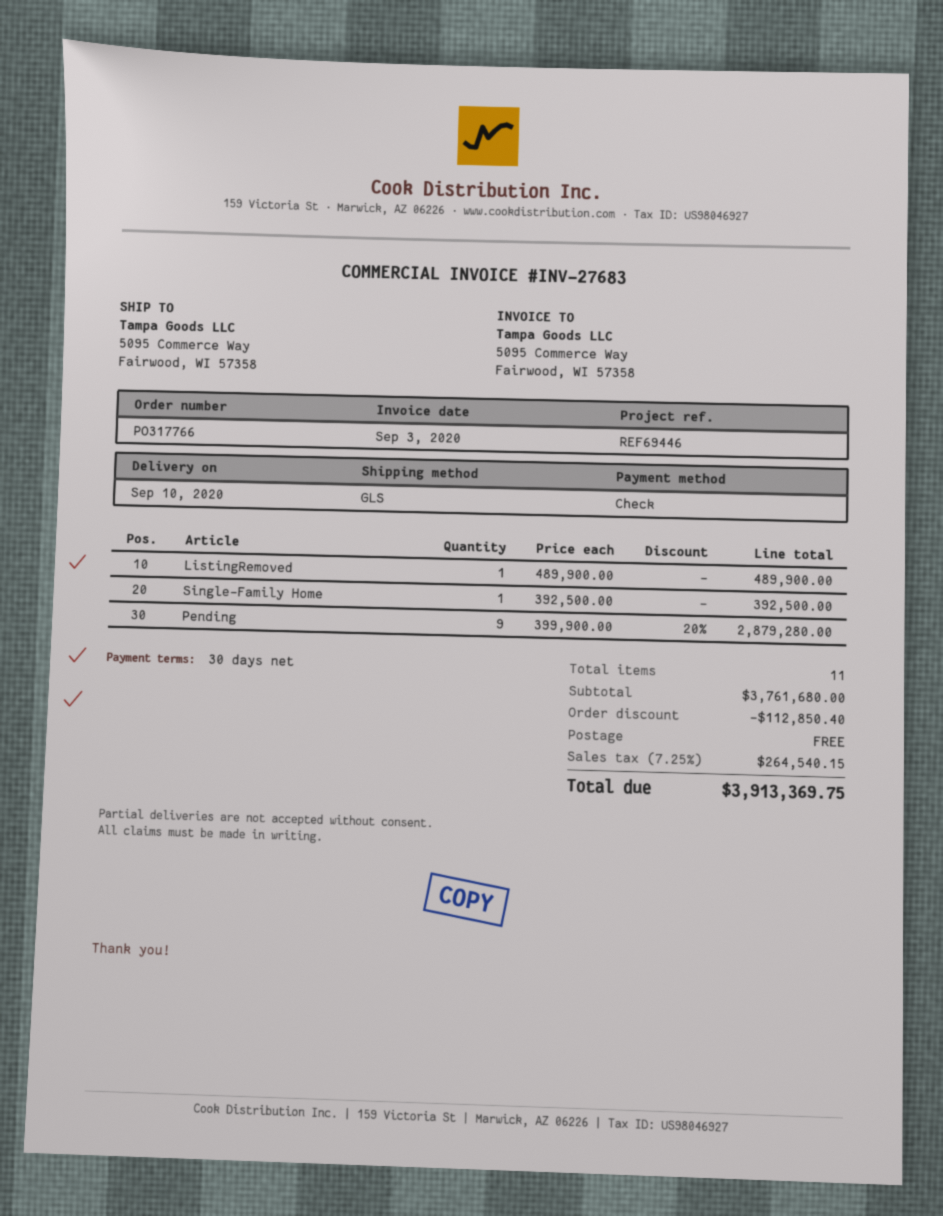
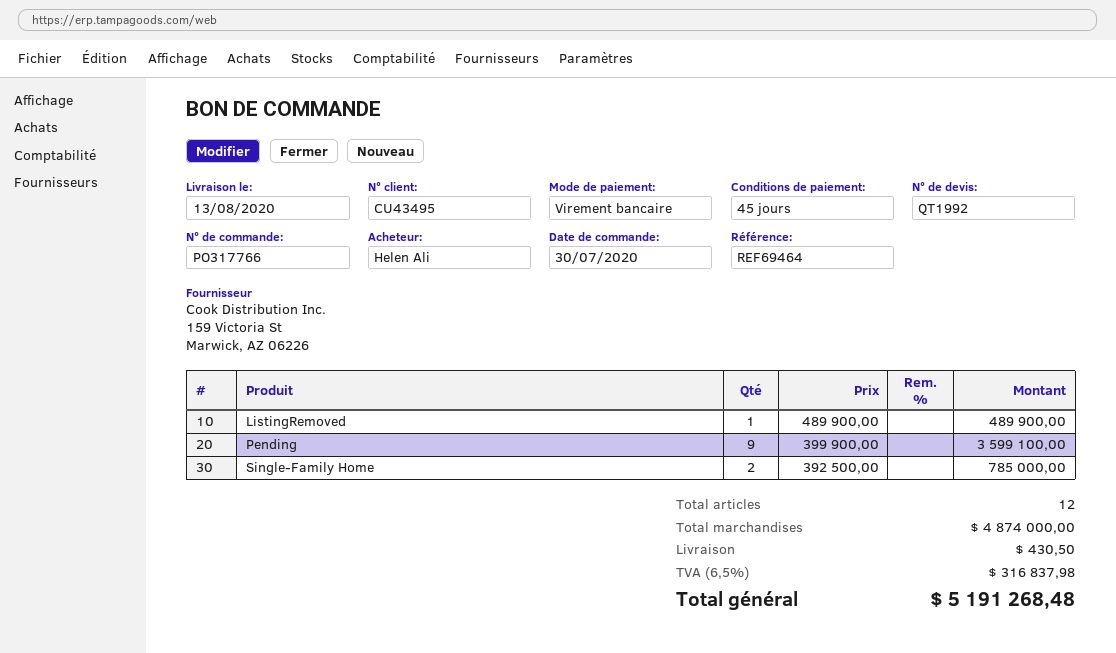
delivery date: 2020-09-10 -> 2020-08-13
payment terms: 30 days -> 45 days
reference: REF69446 -> REF69464
payment method: cheque -> bank transfer
Single-Family Home: 1 x 392500.00 = 392500.00 -> 2 x 392500.00 = 785000.00
Pending: 9 x 399900.00 - 20% = 2879280.00 -> 9 x 399900.00 = 3599100.00
total quantity: 11 -> 12
subtotal: 3761680.00 -> 4874000.00
discount: 112850.40 -> none
shipping: 0.00 -> 430.50
tax: 7.25% = 264540.15 -> 6.5% = 316837.98
total: 3913369.75 -> 5191268.48

